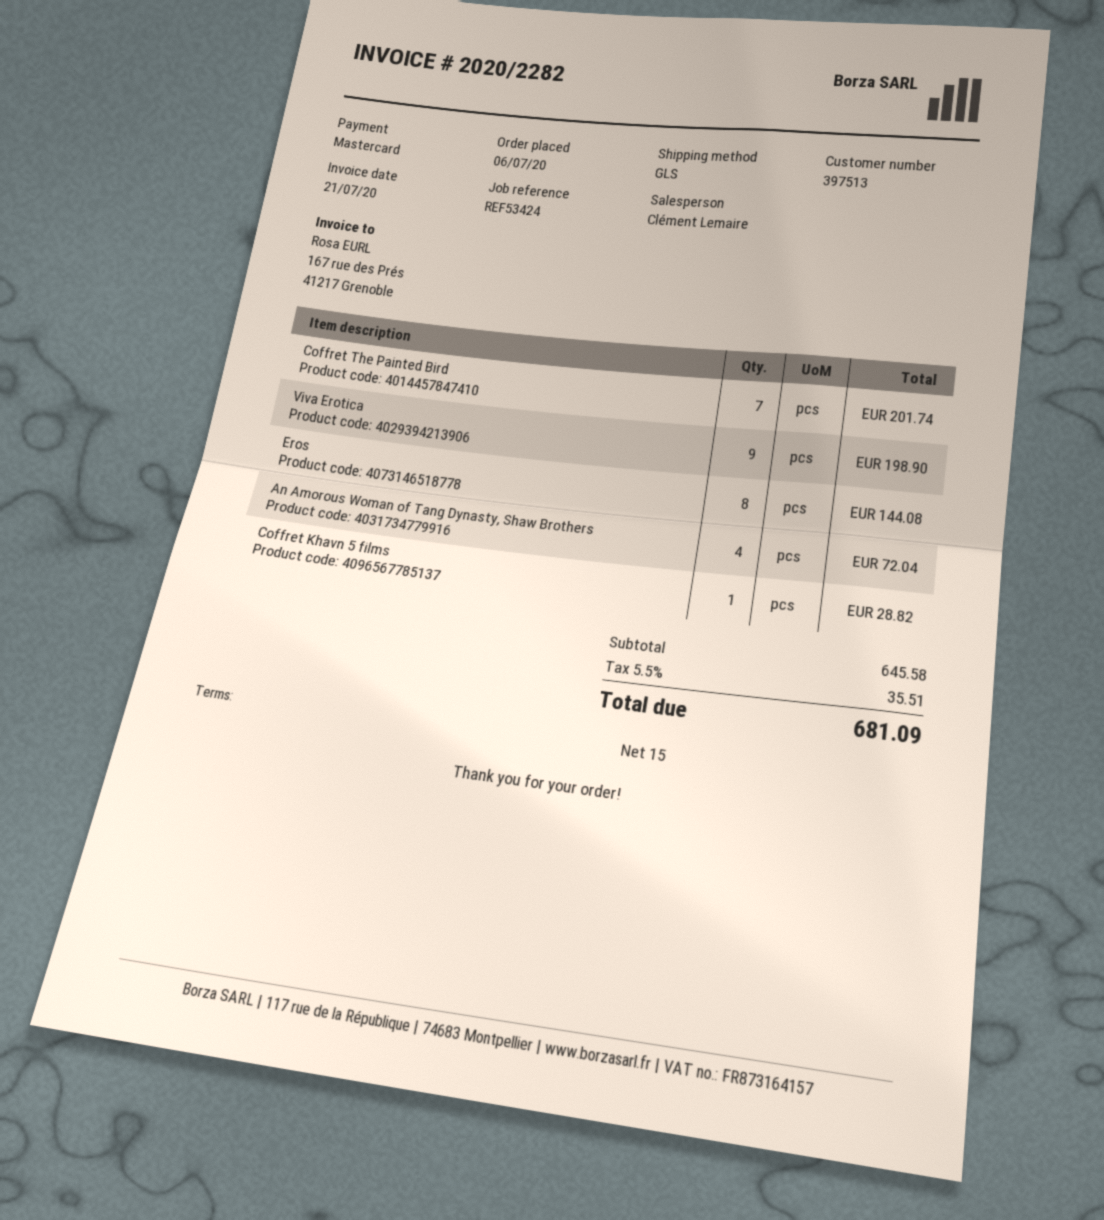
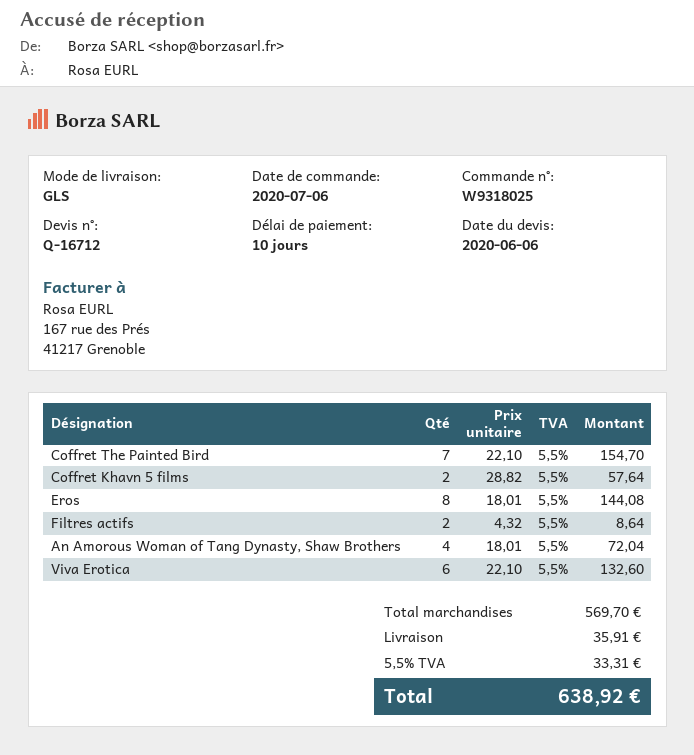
payment terms: 15 days -> 10 days
Coffret The Painted Bird: 7 for 201.74 -> 7 for 154.70
Viva Erotica: 9 for 198.90 -> 6 for 132.60
Coffret Khavn 5 films: 1 for 28.82 -> 2 for 57.64
Filtres actifs: none -> 2 for 8.64
subtotal: 645.58 -> 569.70
shipping: none -> 35.91
tax: 5.5% = 35.51 -> 5.5% = 33.31
total: 681.09 -> 638.92

